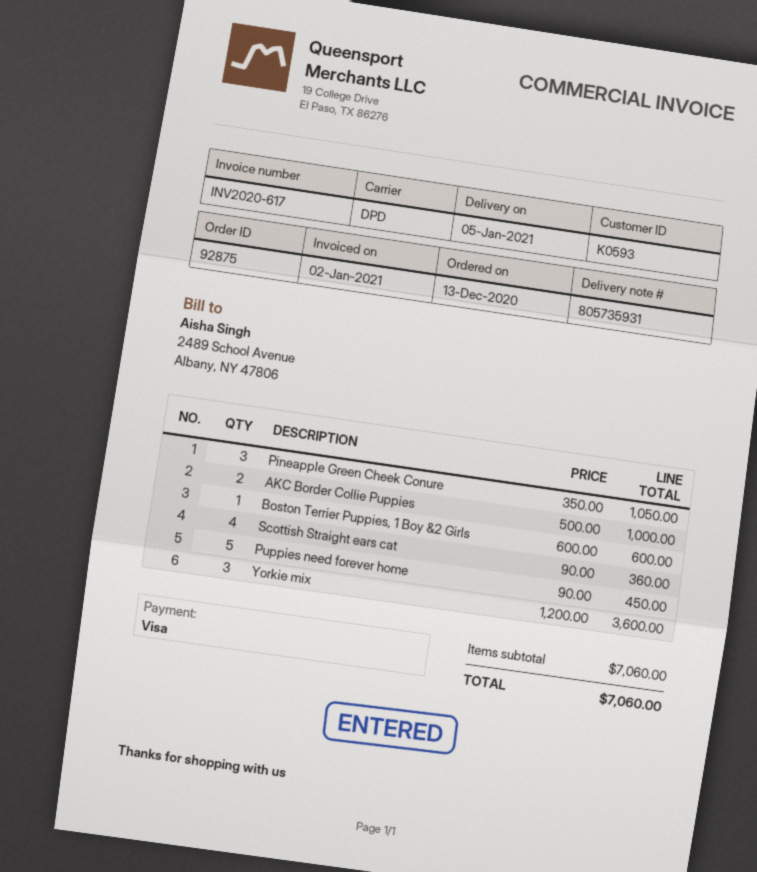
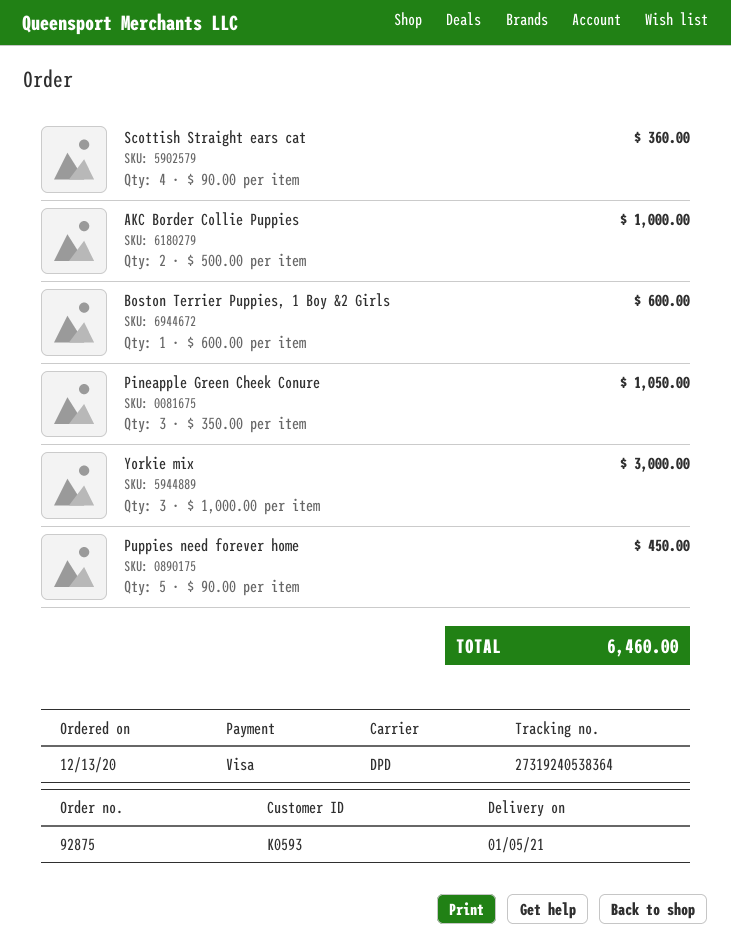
Yorkie mix: 3 x 1200.00 = 3600.00 -> 3 x 1000.00 = 3000.00
total: 7060.00 -> 6460.00

